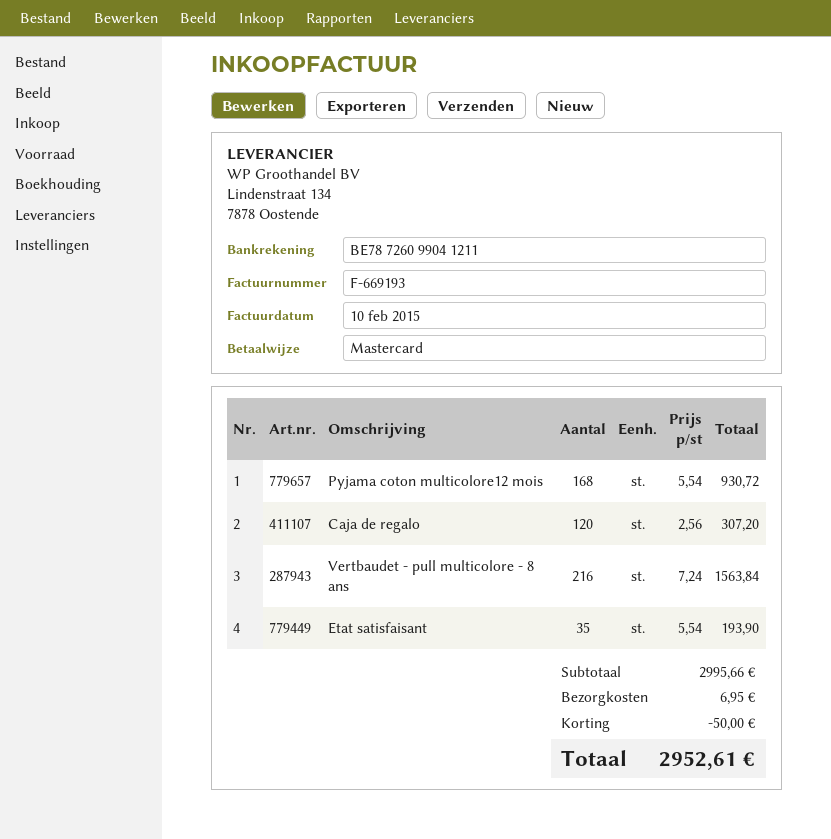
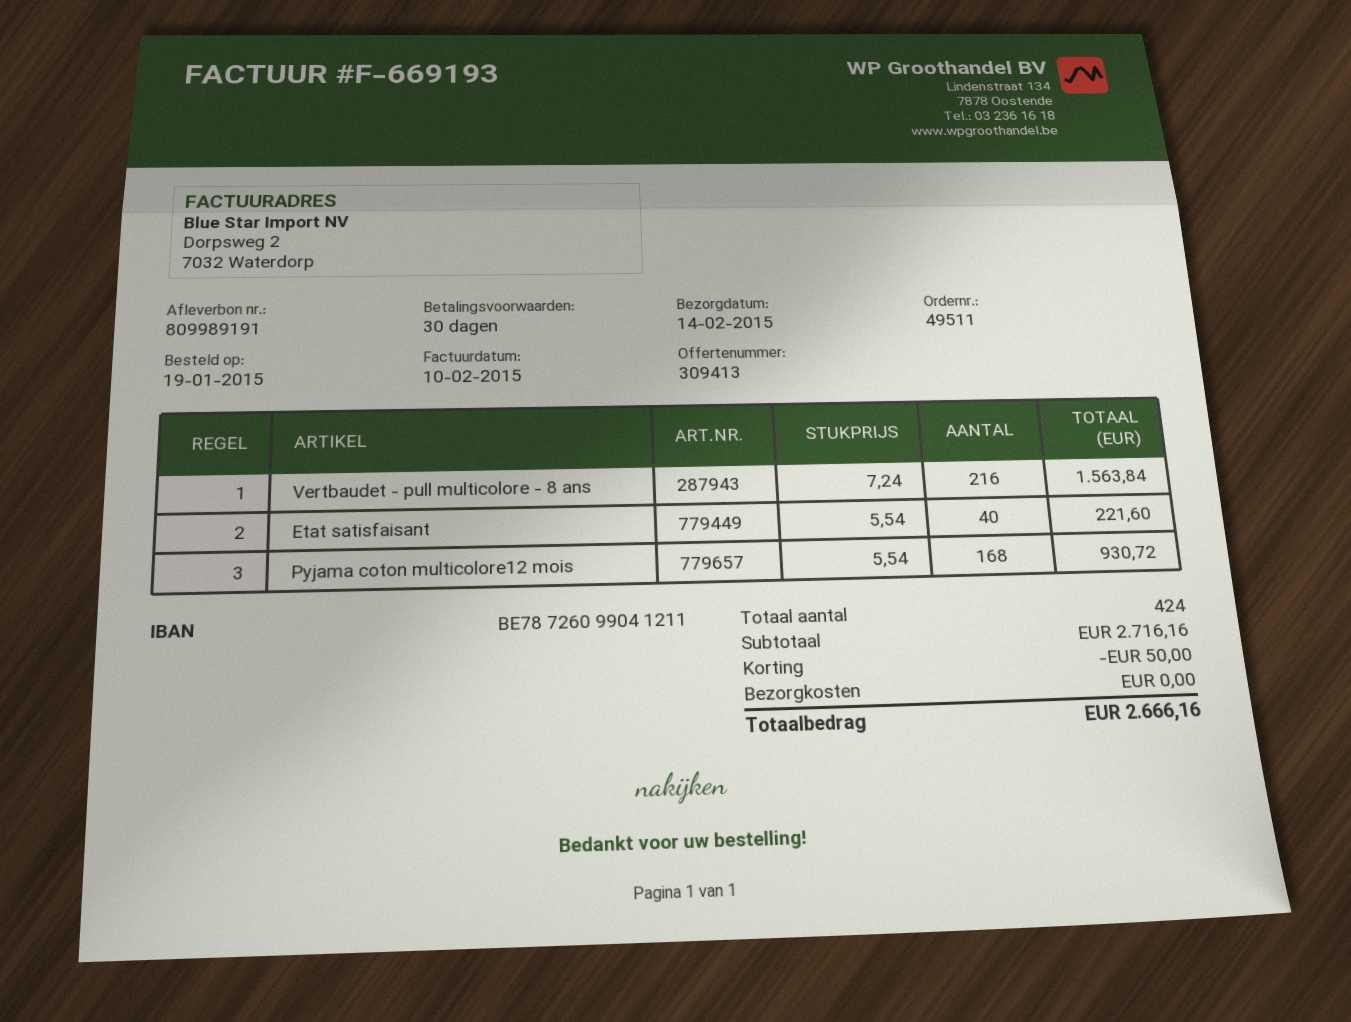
Caja de regalo: 120 x 2.56 = 307.20 -> none
Etat satisfaisant: 35 x 5.54 = 193.90 -> 40 x 5.54 = 221.60
subtotal: 2995.66 -> 2716.16
shipping: 6.95 -> 0.00
total: 2952.61 -> 2666.16

